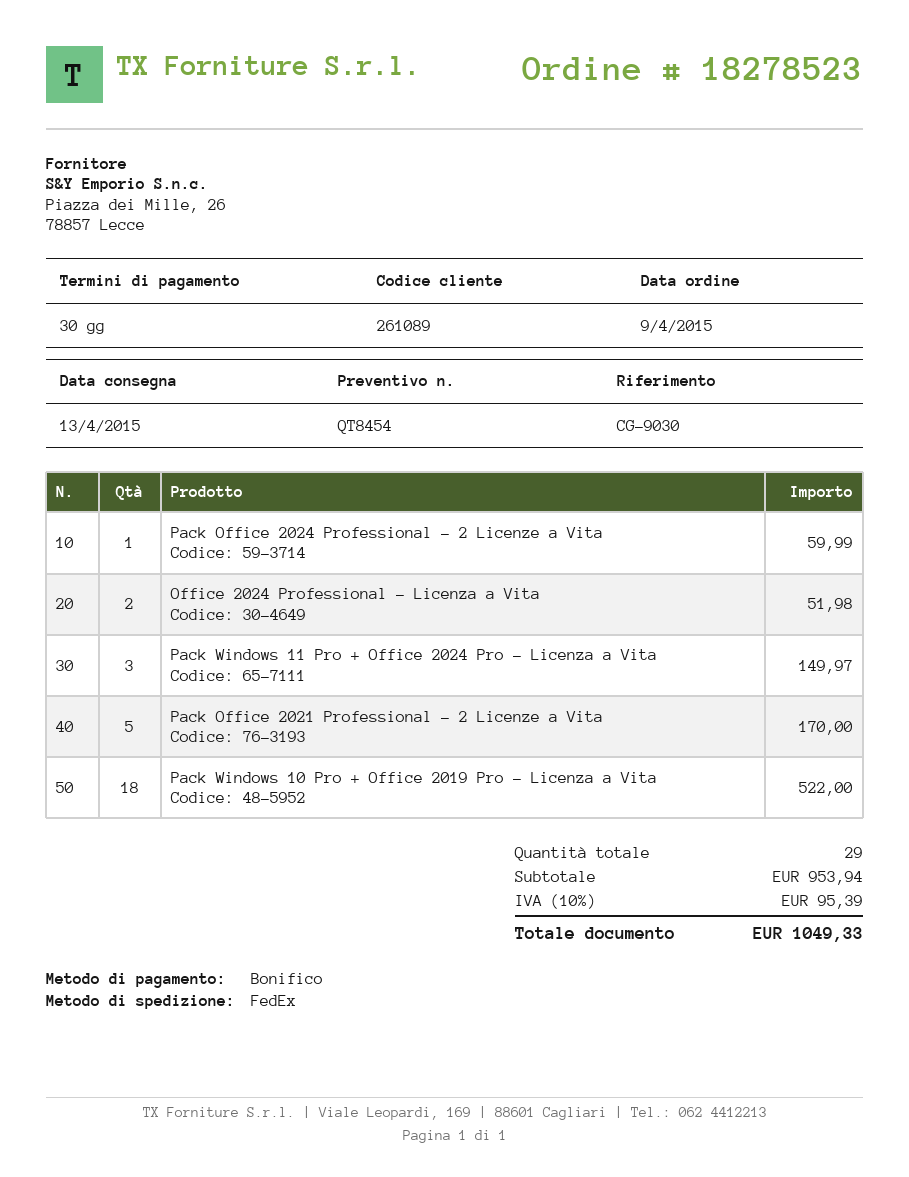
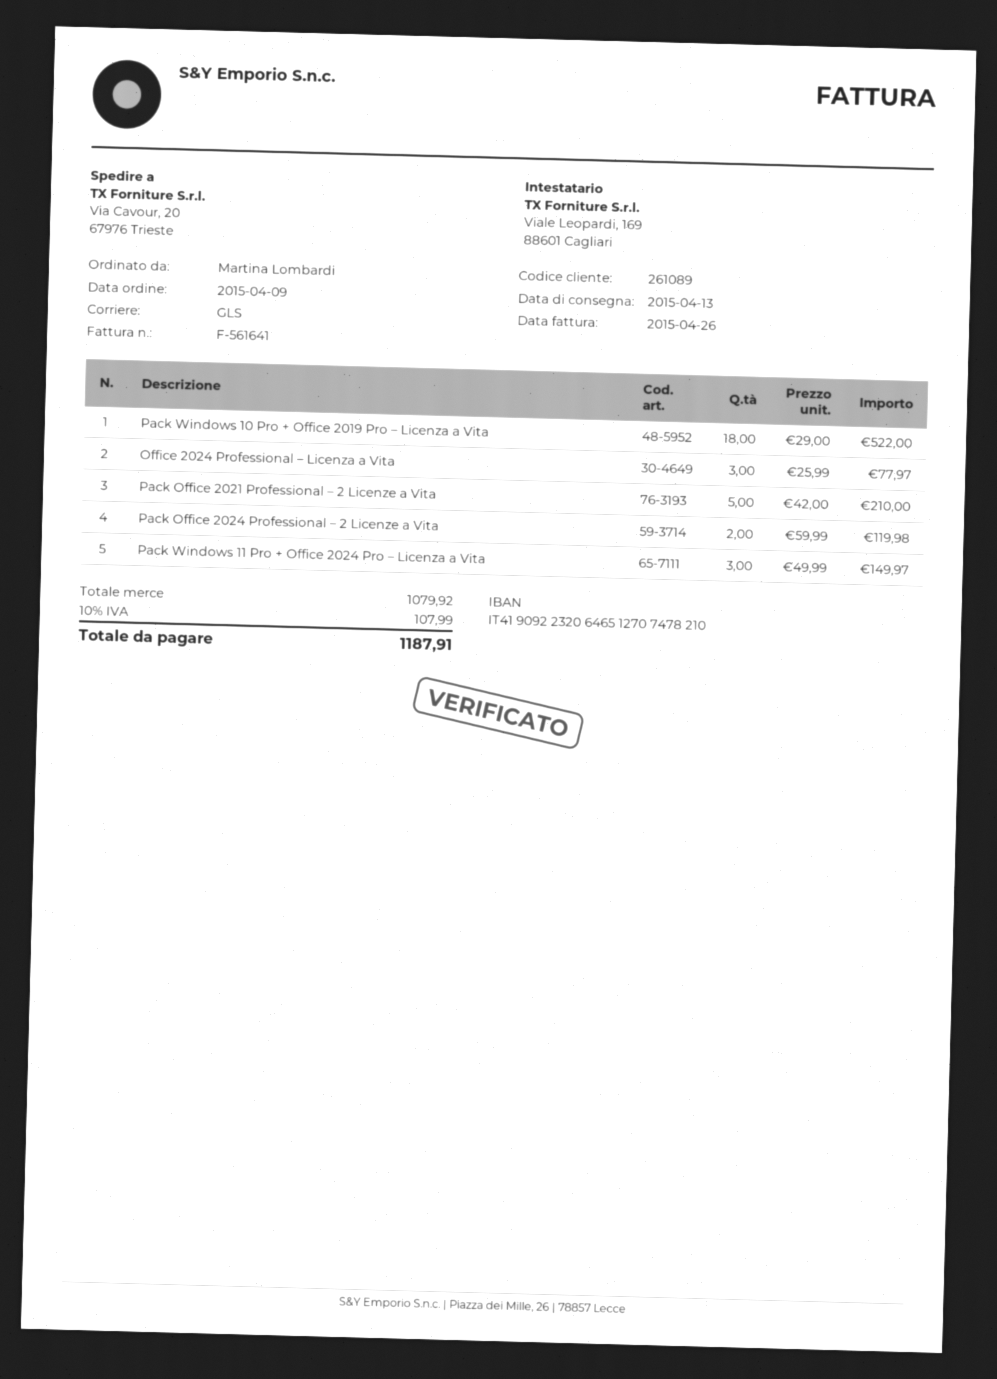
shipping method: FedEx -> GLS
Pack Office 2024 Professional – 2 Licenze a Vita: 1 for 59.99 -> 2 for 119.98
Office 2024 Professional – Licenza a Vita: 2 for 51.98 -> 3 for 77.97
Pack Office 2021 Professional – 2 Licenze a Vita: 5 for 170.00 -> 5 for 210.00
subtotal: 953.94 -> 1079.92
tax: 10% = 95.39 -> 10% = 107.99
total: 1049.33 -> 1187.91

